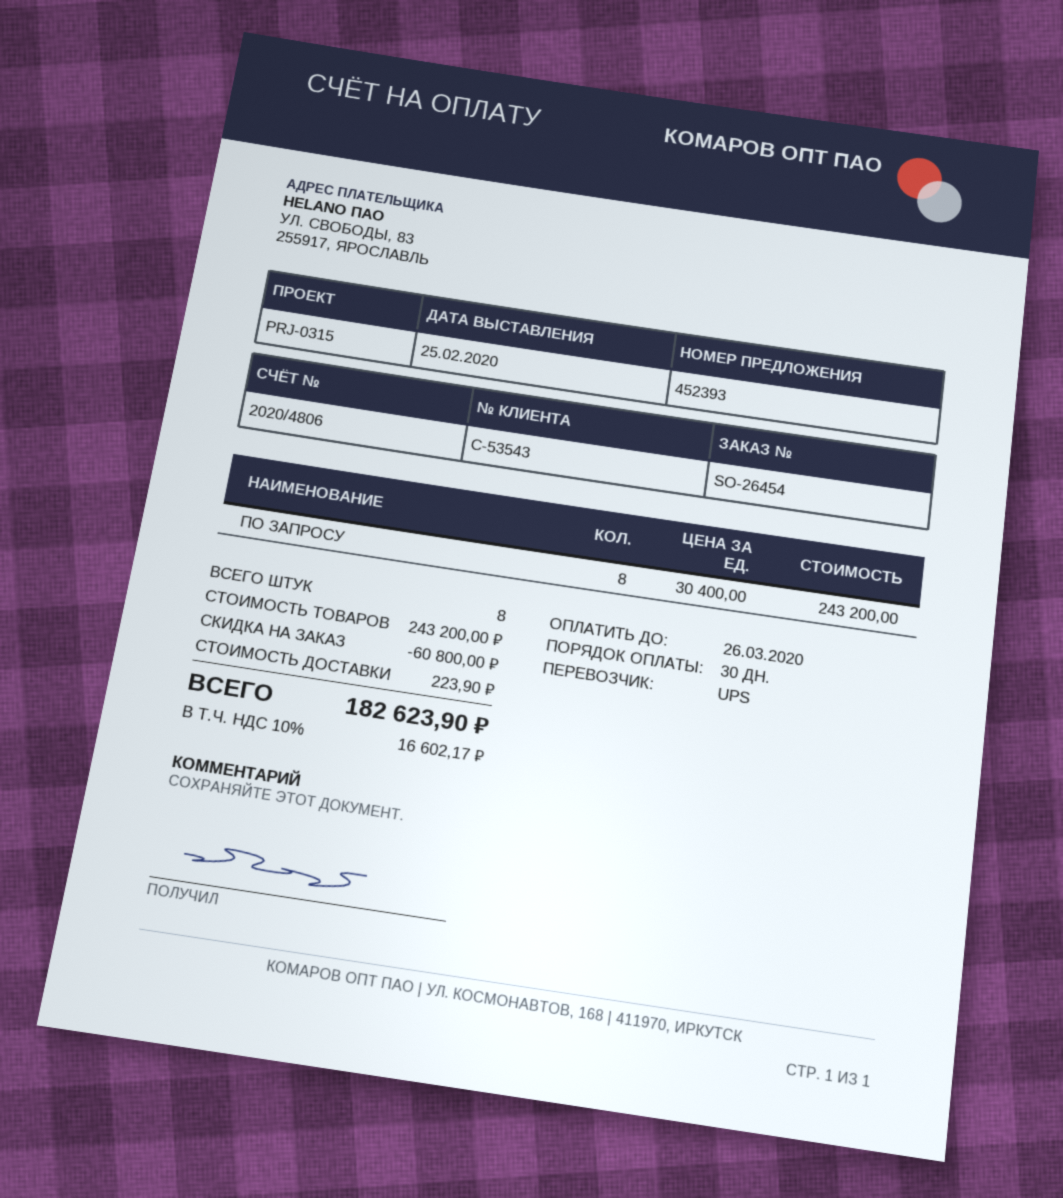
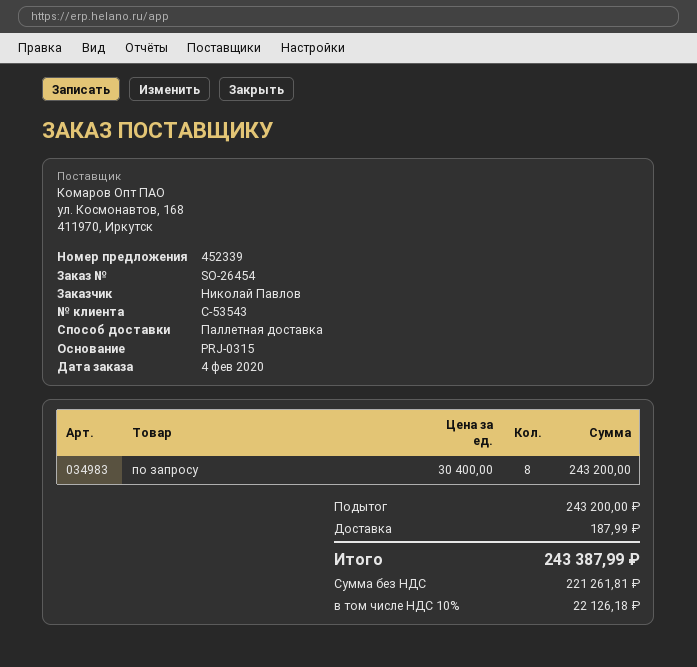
quote number: 452393 -> 452339
shipping method: UPS -> pallet freight
discount: 60800.00 -> none
shipping: 223.90 -> 187.99
tax: 10% = 16602.17 -> 10% = 22126.18
total: 182623.90 -> 243387.99

